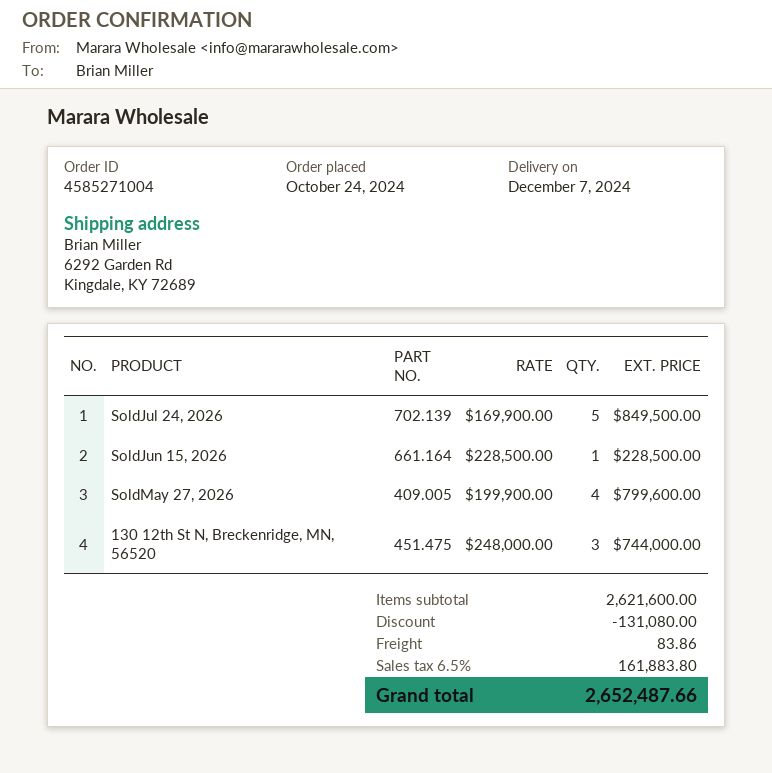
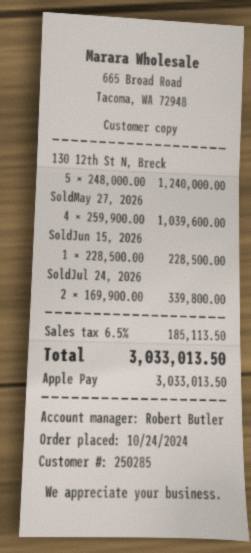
SoldJul 24, 2026: 5 x 169900.00 = 849500.00 -> 2 x 169900.00 = 339800.00
SoldMay 27, 2026: 4 x 199900.00 = 799600.00 -> 4 x 259900.00 = 1039600.00
130 12th St N, Breckenridge, MN, 56520: 3 x 248000.00 = 744000.00 -> 5 x 248000.00 = 1240000.00
discount: 131080.00 -> none
shipping: 83.86 -> none
tax: 6.5% = 161883.80 -> 6.5% = 185113.50
total: 2652487.66 -> 3033013.50

